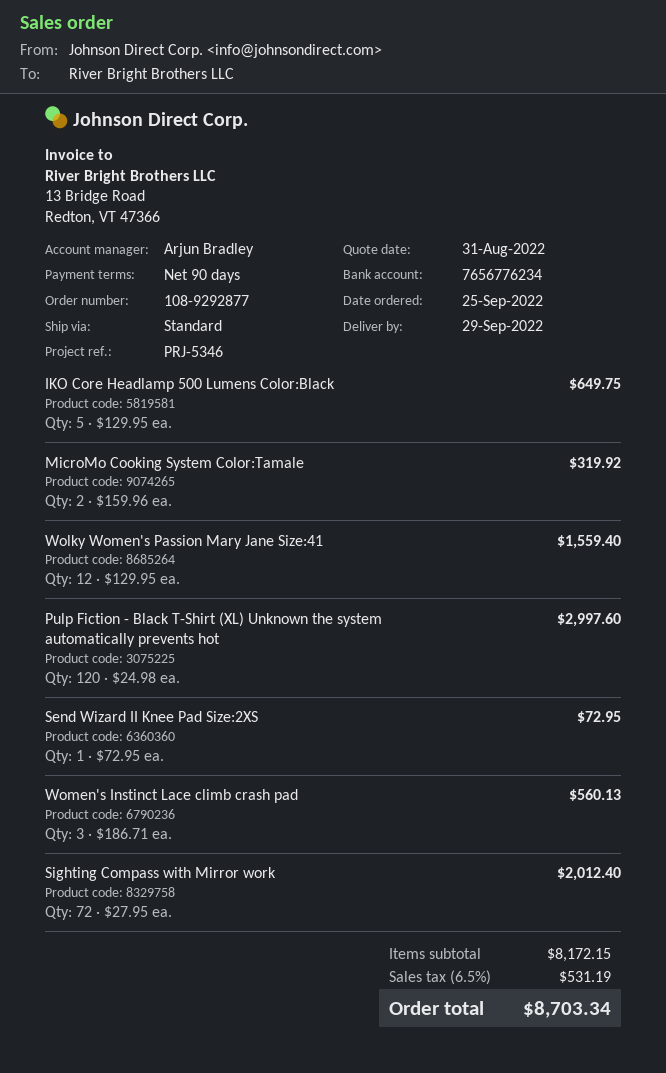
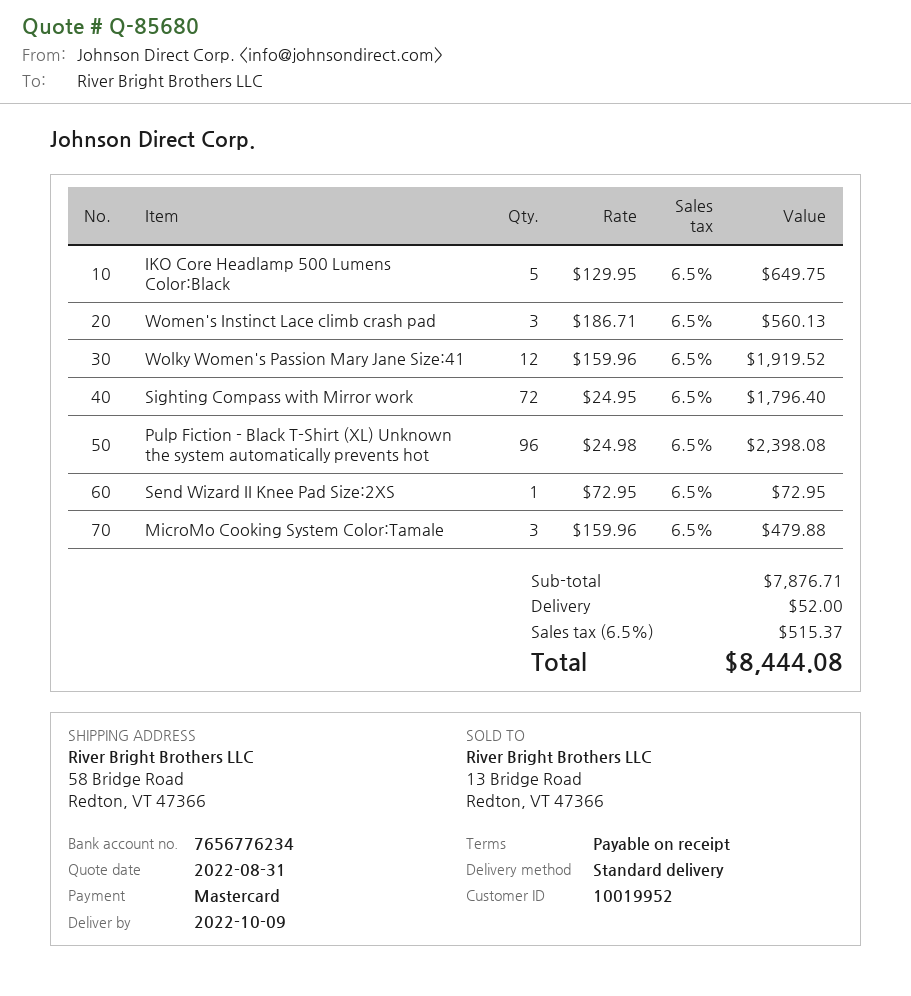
delivery date: 2022-09-29 -> 2022-10-09
payment terms: 90 days -> on receipt
MicroMo Cooking System Color:Tamale: 2 x 159.96 = 319.92 -> 3 x 159.96 = 479.88
Wolky Women's Passion Mary Jane Size:41: 12 x 129.95 = 1559.40 -> 12 x 159.96 = 1919.52
Pulp Fiction - Black T-Shirt (XL) Unknown the system automatically prevents hot: 120 x 24.98 = 2997.60 -> 96 x 24.98 = 2398.08
Sighting Compass with Mirror work: 72 x 27.95 = 2012.40 -> 72 x 24.95 = 1796.40
subtotal: 8172.15 -> 7876.71
shipping: none -> 52.00
tax: 6.5% = 531.19 -> 6.5% = 515.37
total: 8703.34 -> 8444.08

